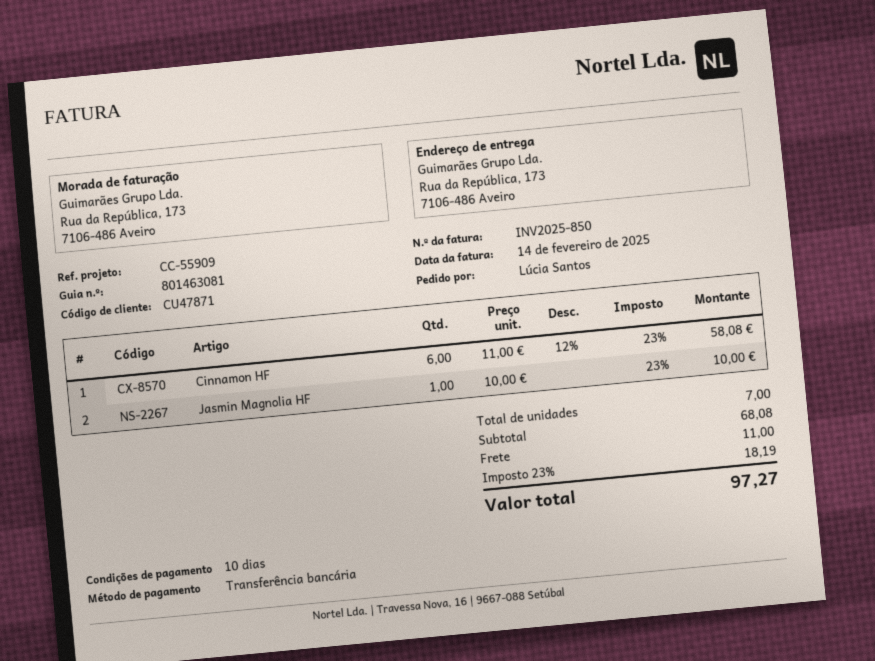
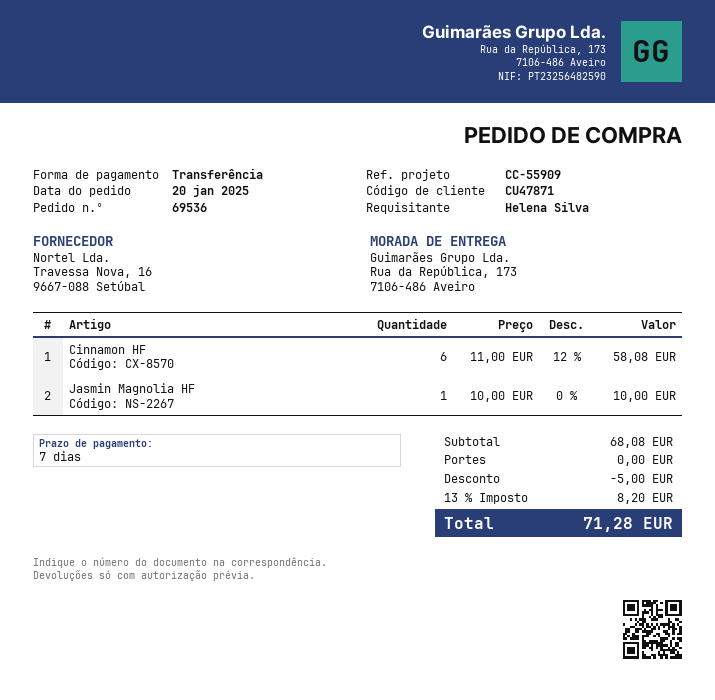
payment terms: 10 days -> 7 days
ordered by: Lúcia Santos -> Helena Silva
discount: none -> 5.00
shipping: 11.00 -> 0.00
tax: 23% = 18.19 -> 13% = 8.20
total: 97.27 -> 71.28

